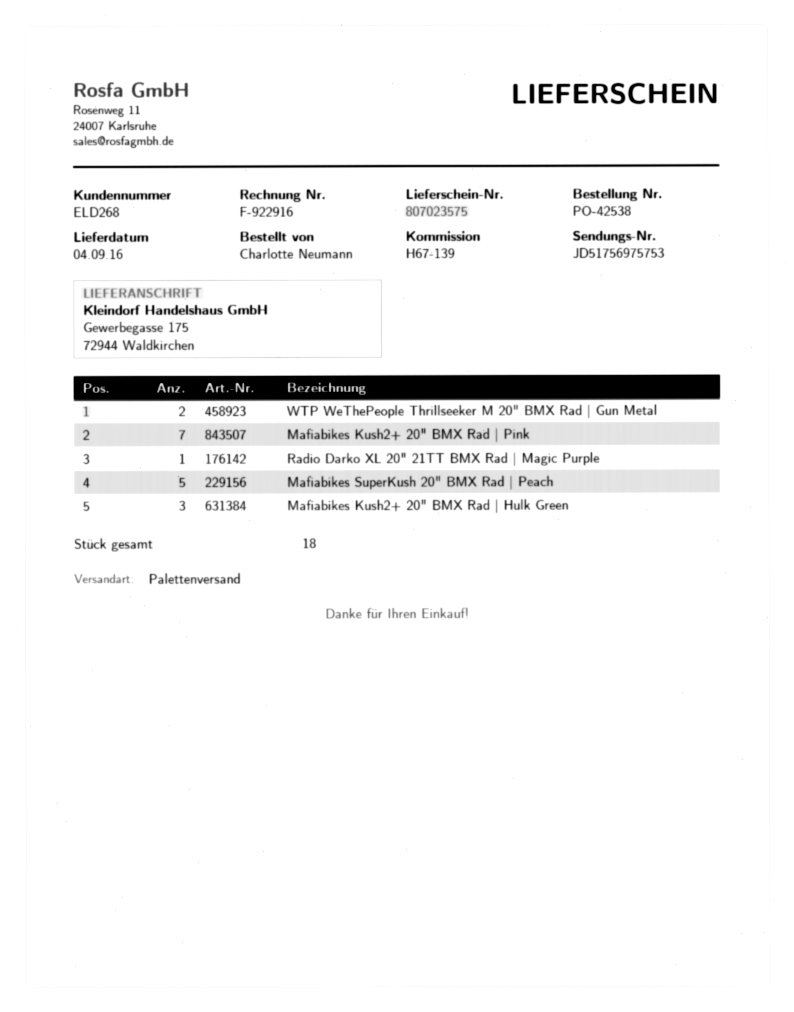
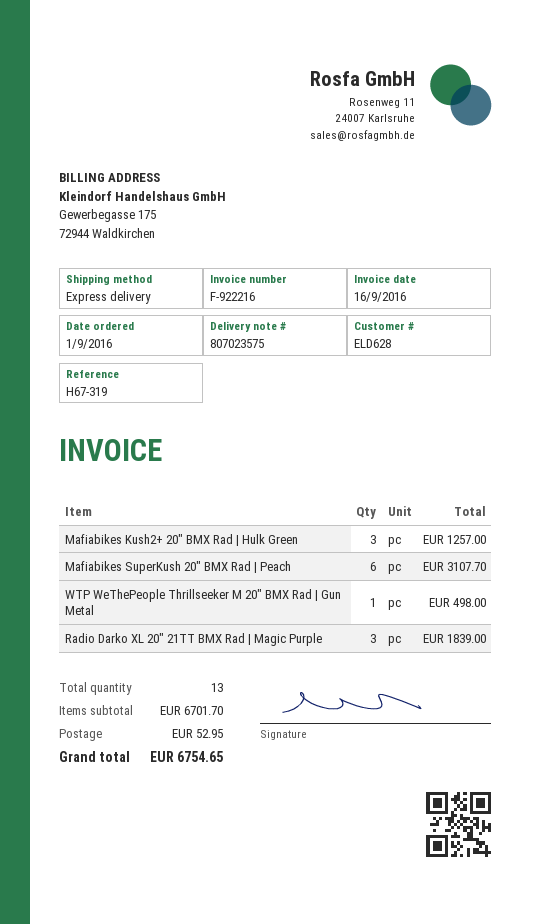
invoice number: F-922916 -> F-922216
customer number: ELD268 -> ELD628
reference: H67-139 -> H67-319
shipping method: pallet freight -> express
WTP WeThePeople Thrillseeker M 20" BMX Rad | Gun Metal: 2 -> 1
Mafiabikes Kush2+ 20" BMX Rad | Pink: 7 -> none
Radio Darko XL 20" 21TT BMX Rad | Magic Purple: 1 -> 3
Mafiabikes SuperKush 20" BMX Rad | Peach: 5 -> 6
total quantity: 18 -> 13

